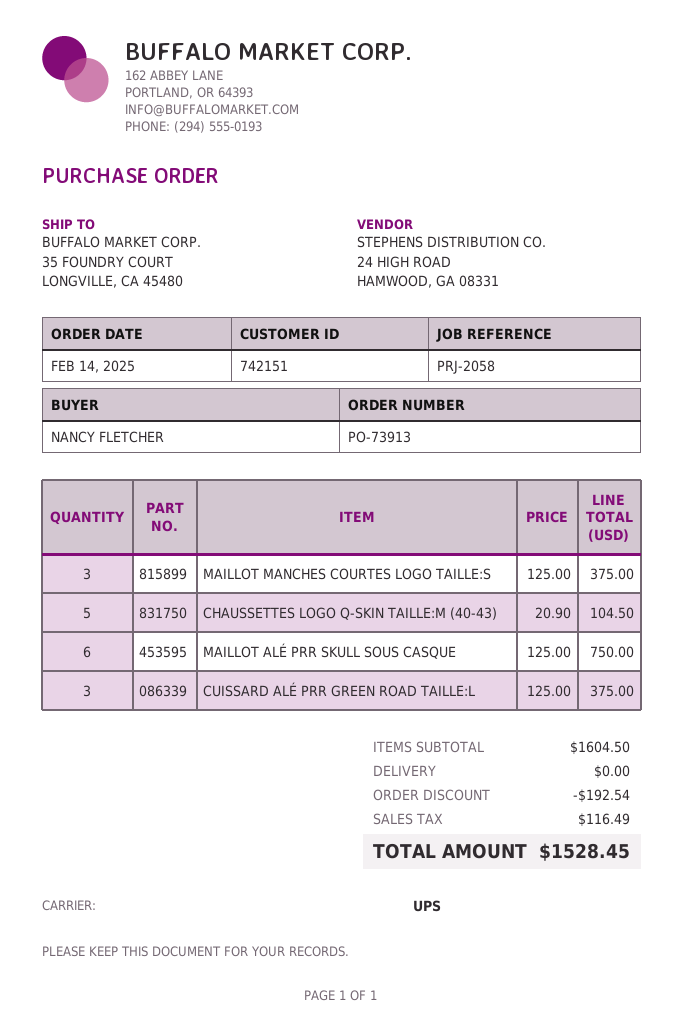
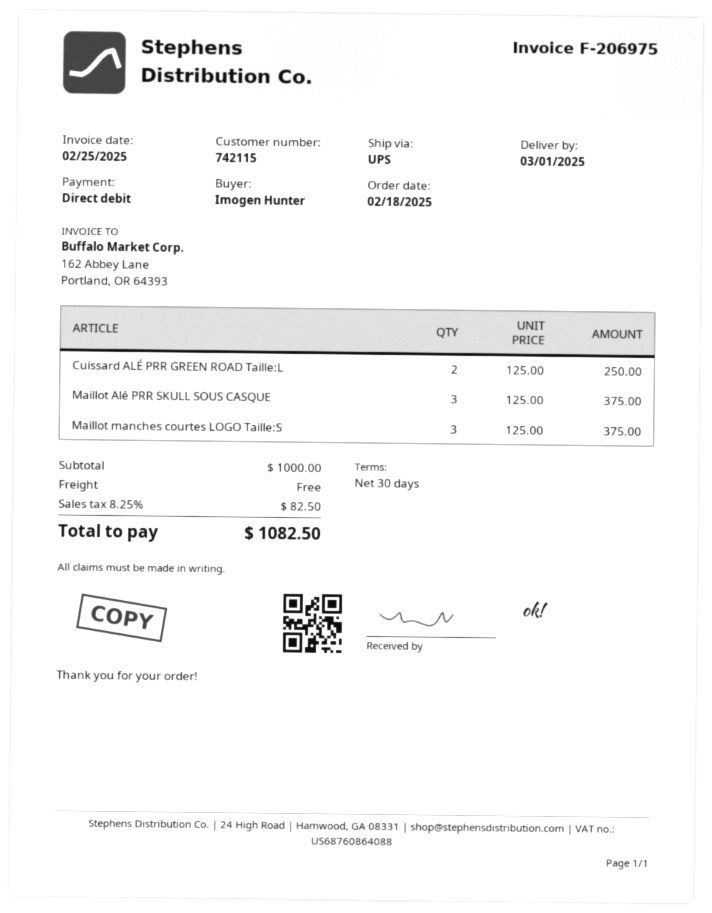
order date: 2025-02-14 -> 2025-02-18
customer number: 742151 -> 742115
ordered by: NANCY FLETCHER -> Imogen Hunter
CHAUSSETTES LOGO Q-SKIN TAILLE:M (40-43): 5 x 20.90 = 104.50 -> none
MAILLOT ALÉ PRR SKULL SOUS CASQUE: 6 x 125.00 = 750.00 -> 3 x 125.00 = 375.00
CUISSARD ALÉ PRR GREEN ROAD TAILLE:L: 3 x 125.00 = 375.00 -> 2 x 125.00 = 250.00
subtotal: 1604.50 -> 1000.00
discount: 192.54 -> none
tax: 116.49 -> 82.50
total: 1528.45 -> 1082.50

